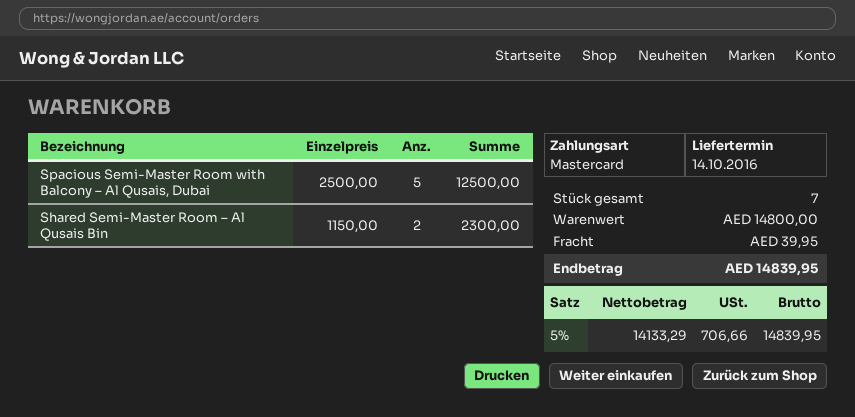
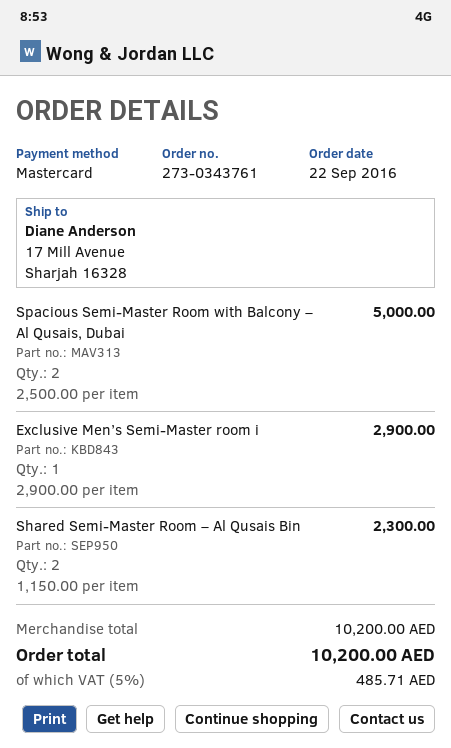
Spacious Semi-Master Room with Balcony – Al Qusais, Dubai: 5 x 2500.00 = 12500.00 -> 2 x 2500.00 = 5000.00
Exclusive Men’s Semi-Master room i: none -> 1 x 2900.00 = 2900.00
subtotal: 14800.00 -> 10200.00
shipping: 39.95 -> none
tax: 5% = 706.66 -> 5% = 485.71
total: 14839.95 -> 10200.00

